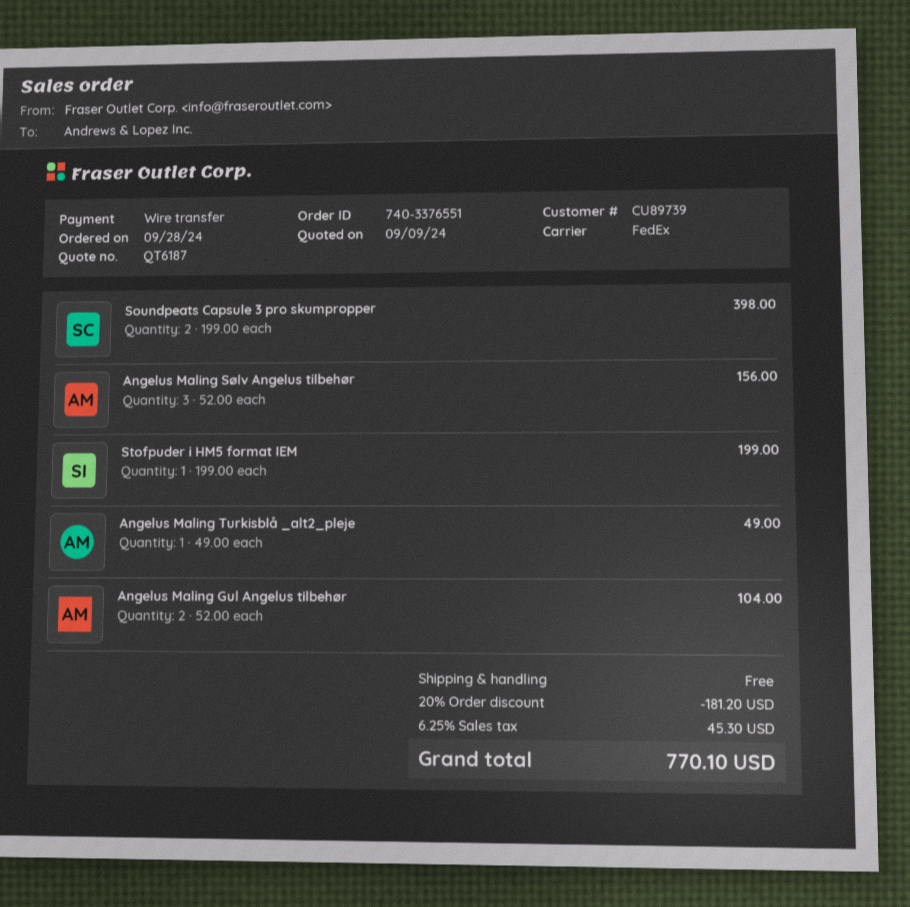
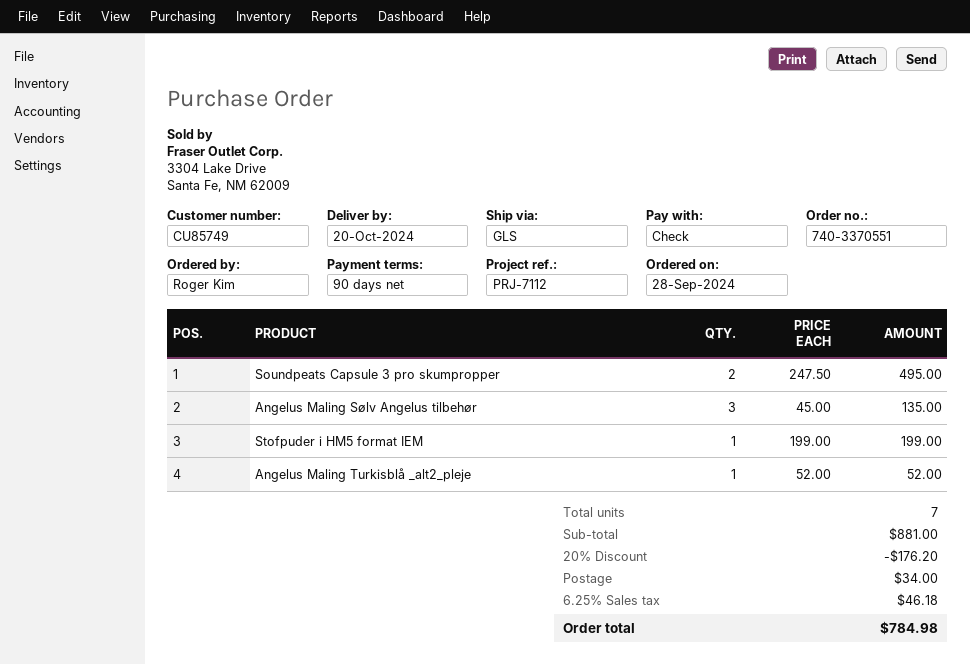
order number: 740-3376551 -> 740-3370551
customer number: CU89739 -> CU85749
payment method: bank transfer -> cheque
shipping method: FedEx -> GLS
Soundpeats Capsule 3 pro skumpropper: 2 x 199.00 = 398.00 -> 2 x 247.50 = 495.00
Angelus Maling Sølv Angelus tilbehør: 3 x 52.00 = 156.00 -> 3 x 45.00 = 135.00
Angelus Maling Turkisblå _alt2_pleje: 1 x 49.00 = 49.00 -> 1 x 52.00 = 52.00
Angelus Maling Gul Angelus tilbehør: 2 x 52.00 = 104.00 -> none
discount: 20% = 181.20 -> 20% = 176.20
shipping: 0.00 -> 34.00
tax: 6.25% = 45.30 -> 6.25% = 46.18
total: 770.10 -> 784.98

